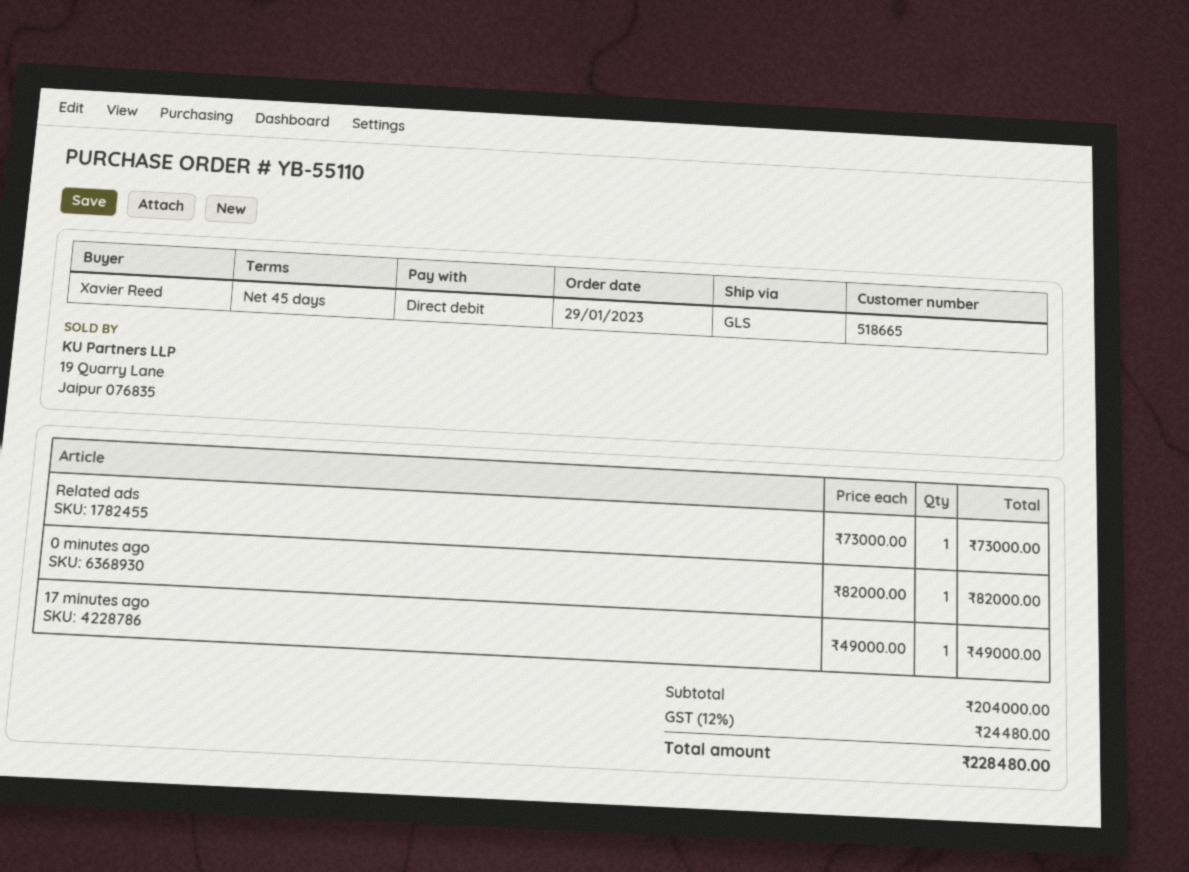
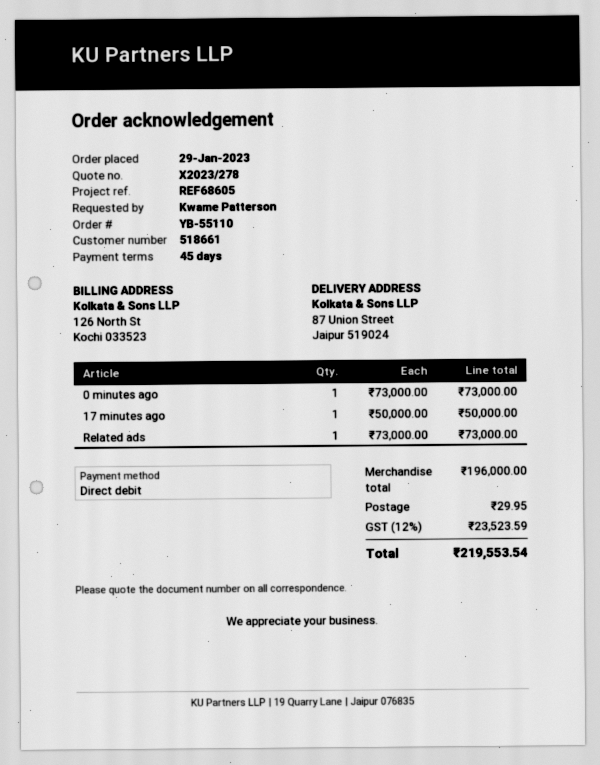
customer number: 518665 -> 518661
ordered by: Xavier Reed -> Kwame Patterson
0 minutes ago: 1 x 82000.00 = 82000.00 -> 1 x 73000.00 = 73000.00
17 minutes ago: 1 x 49000.00 = 49000.00 -> 1 x 50000.00 = 50000.00
subtotal: 204000.00 -> 196000.00
shipping: none -> 29.95
tax: 12% = 24480.00 -> 12% = 23523.59
total: 228480.00 -> 219553.54

